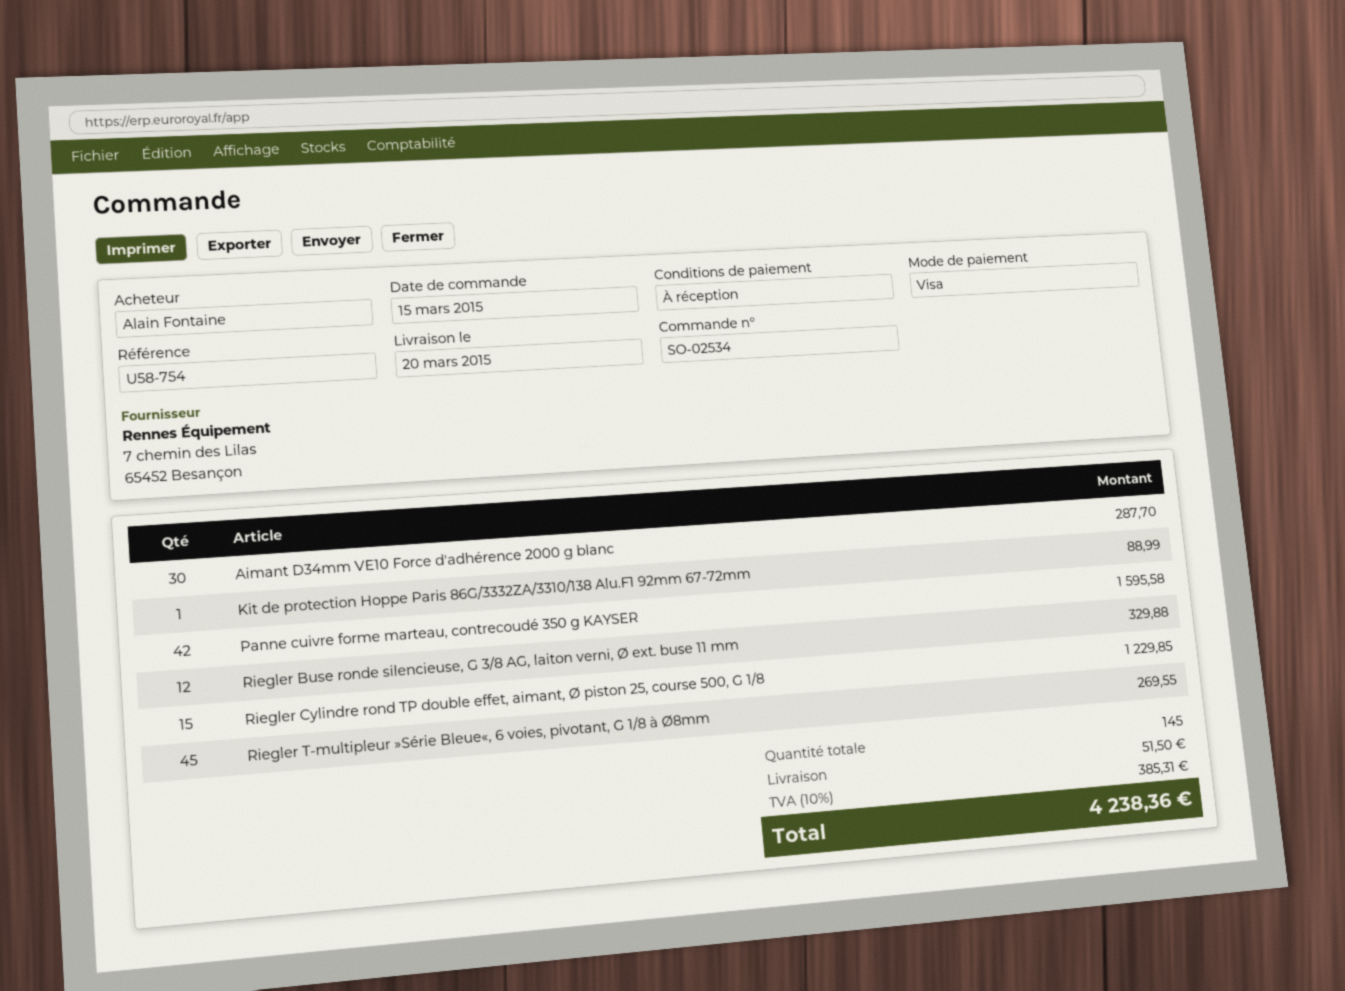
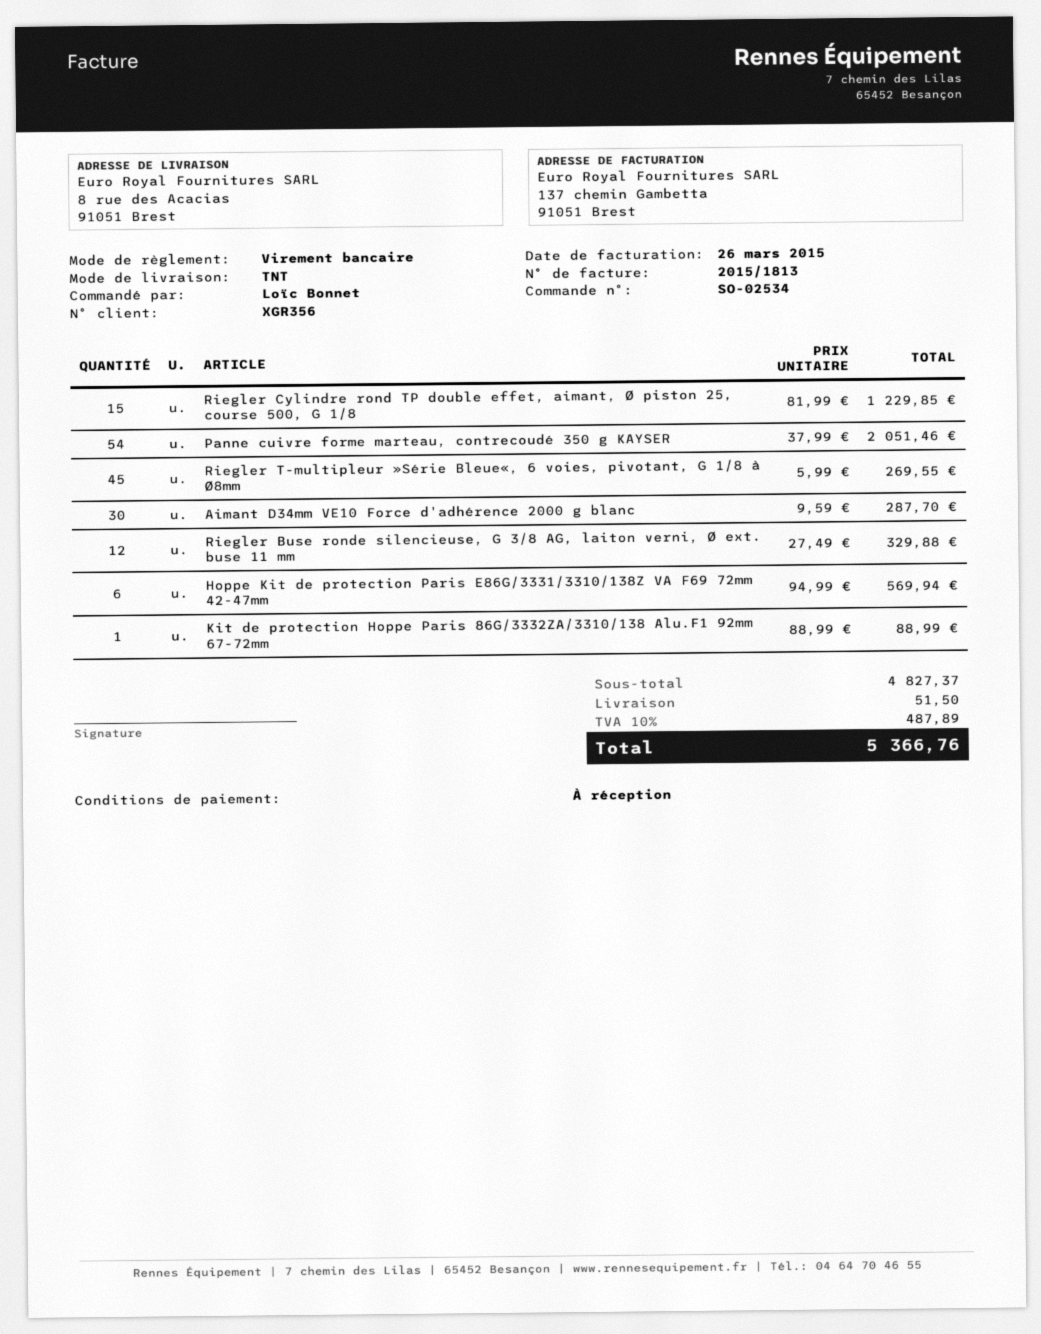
ordered by: Alain Fontaine -> Loïc Bonnet
payment method: Visa -> bank transfer
Panne cuivre forme marteau, contrecoudé 350 g KAYSER: 42 for 1595.58 -> 54 for 2051.46
Hoppe Kit de protection Paris E86G/3331/3310/138Z VA F69 72mm 42-47mm: none -> 6 for 569.94
tax: 10% = 385.31 -> 10% = 487.89
total: 4238.36 -> 5366.76

